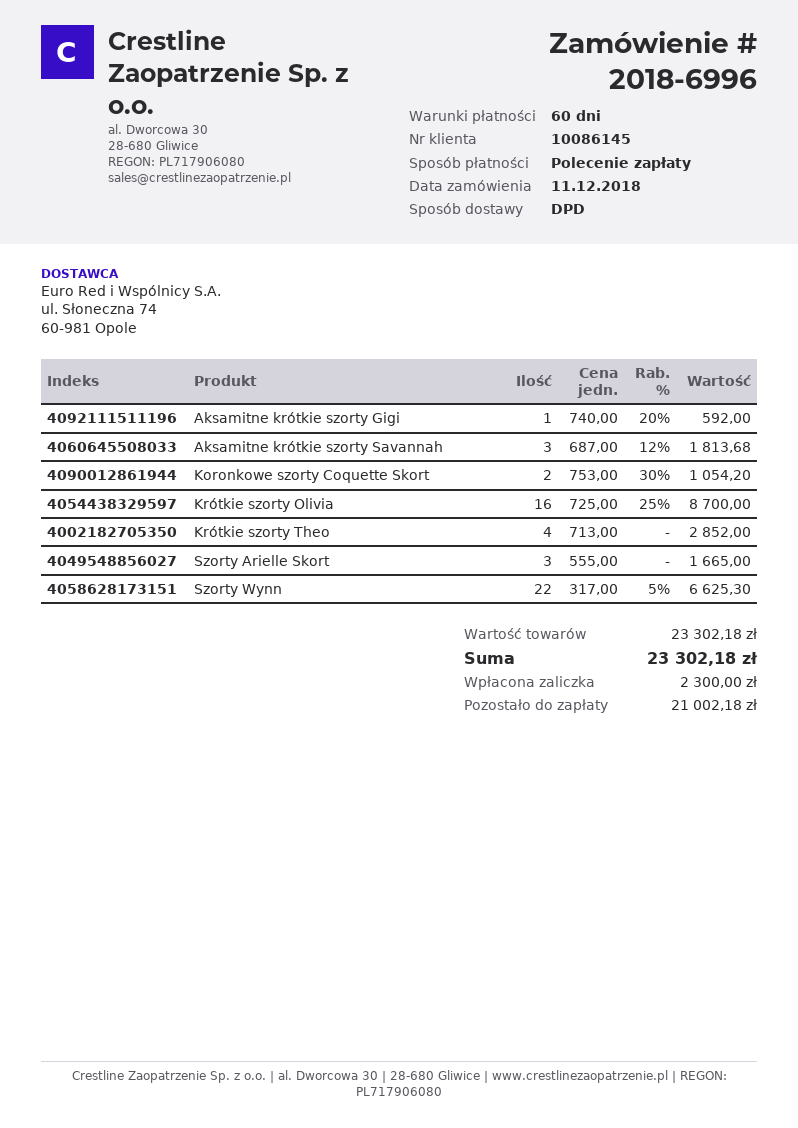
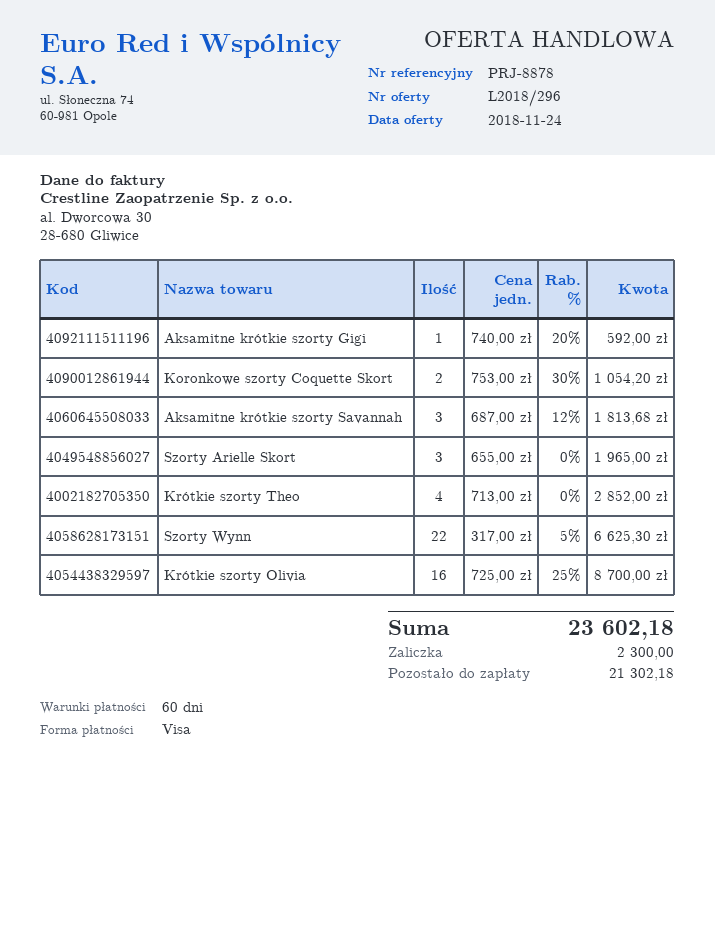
payment method: direct debit -> Visa
Szorty Arielle Skort: 3 x 555.00 = 1665.00 -> 3 x 655.00 = 1965.00
total: 23302.18 -> 23602.18
balance: 21002.18 -> 21302.18

